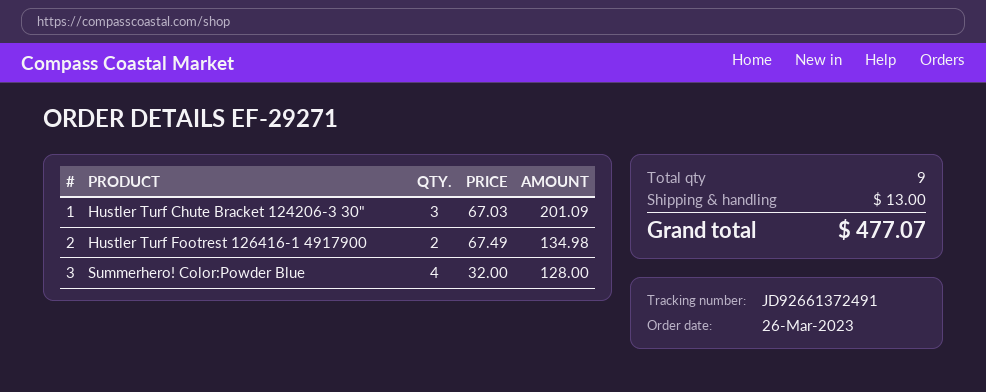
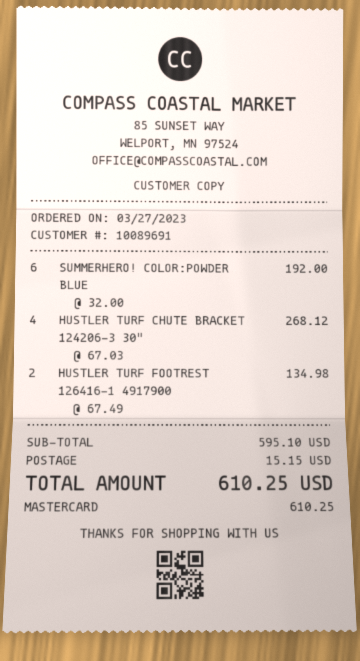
order date: 2023-03-26 -> 2023-03-27
Hustler Turf Chute Bracket 124206-3 30": 3 x 67.03 = 201.09 -> 4 x 67.03 = 268.12
Summerhero! Color:Powder Blue: 4 x 32.00 = 128.00 -> 6 x 32.00 = 192.00
shipping: 13.00 -> 15.15
total: 477.07 -> 610.25

